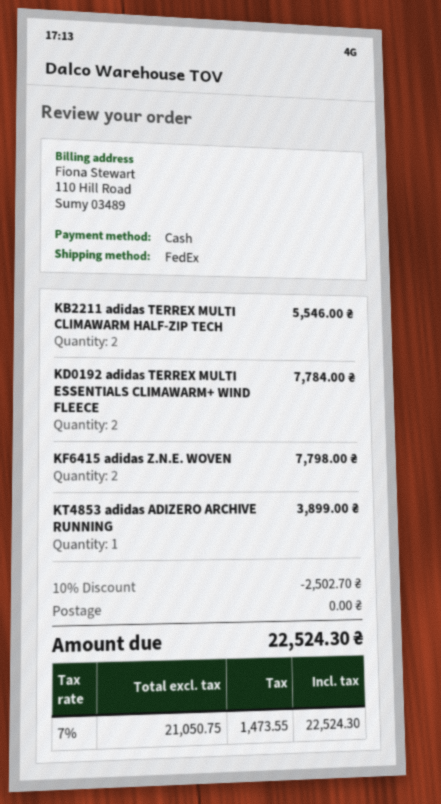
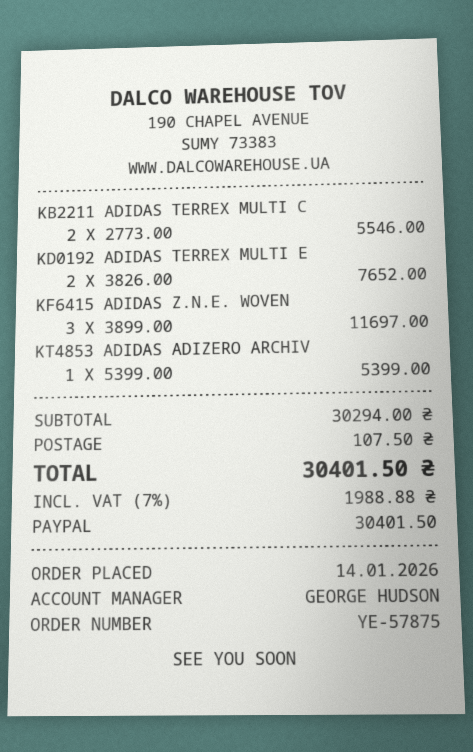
payment method: cash -> PayPal
KD0192 adidas TERREX MULTI ESSENTIALS CLIMAWARM+ WIND FLEECE: 2 for 7784.00 -> 2 for 7652.00
KF6415 adidas Z.N.E. WOVEN: 2 for 7798.00 -> 3 for 11697.00
KT4853 adidas ADIZERO ARCHIVE RUNNING: 1 for 3899.00 -> 1 for 5399.00
discount: 10% = 2502.70 -> none
shipping: 0.00 -> 107.50
tax: 7% = 1473.55 -> 7% = 1988.88
total: 22524.30 -> 30401.50

